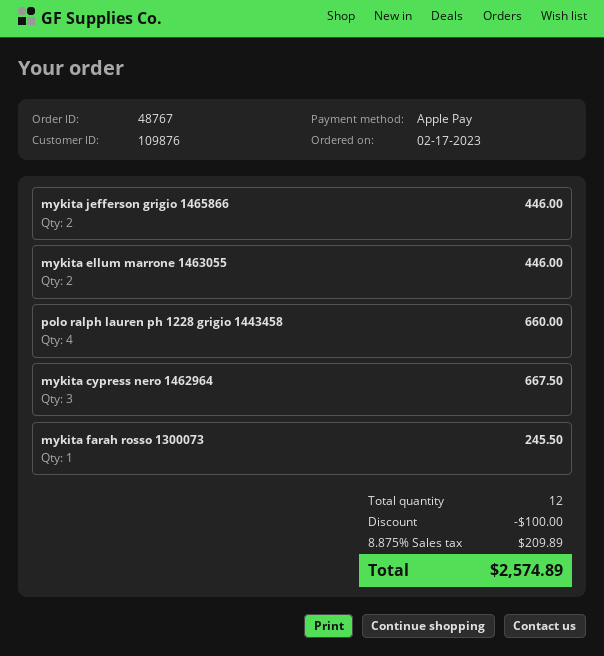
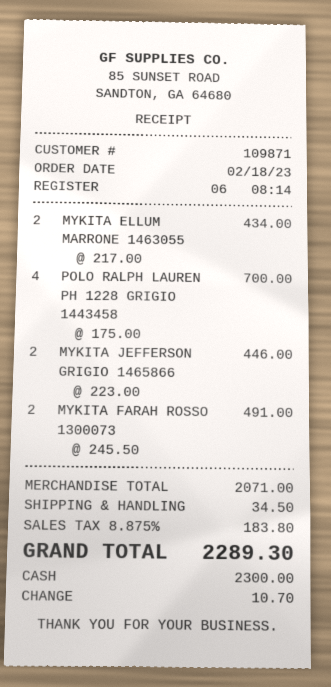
order date: 2023-02-17 -> 2023-02-18
customer number: 109876 -> 109871
payment method: Apple Pay -> cash
mykita ellum marrone 1463055: 2 for 446.00 -> 2 for 434.00
polo ralph lauren ph 1228 grigio 1443458: 4 for 660.00 -> 4 for 700.00
mykita cypress nero 1462964: 3 for 667.50 -> none
mykita farah rosso 1300073: 1 for 245.50 -> 2 for 491.00
discount: 100.00 -> none
shipping: none -> 34.50
tax: 8.875% = 209.89 -> 8.875% = 183.80
total: 2574.89 -> 2289.30

